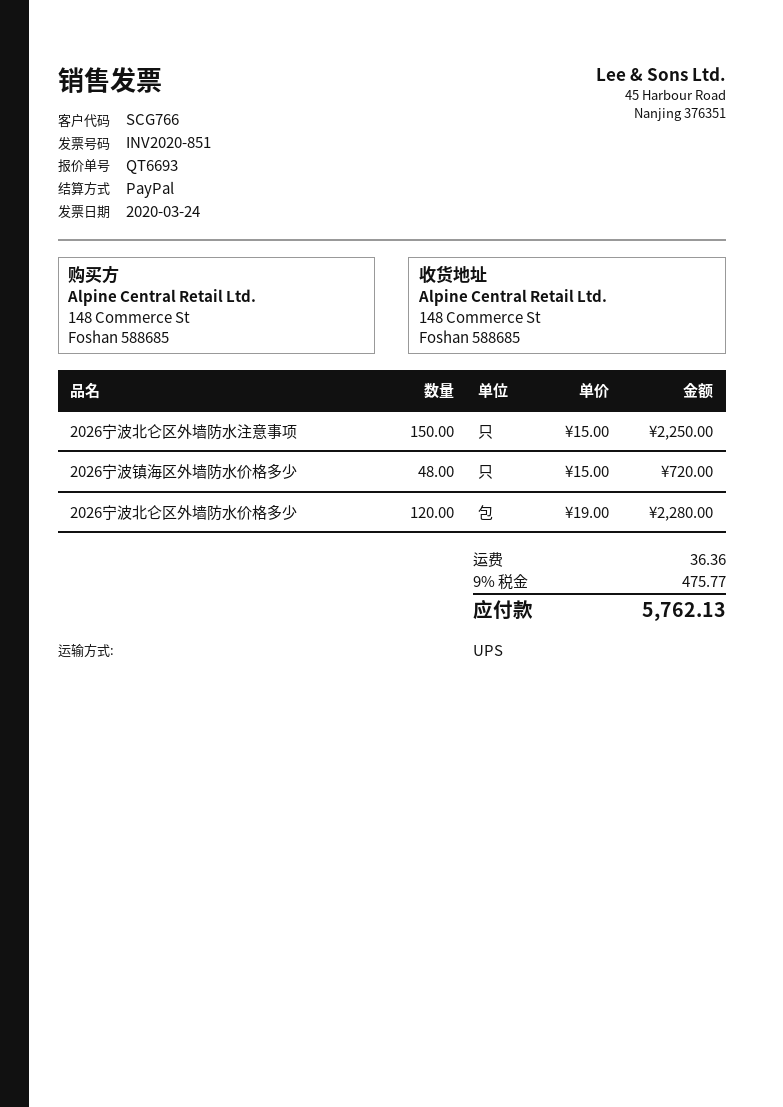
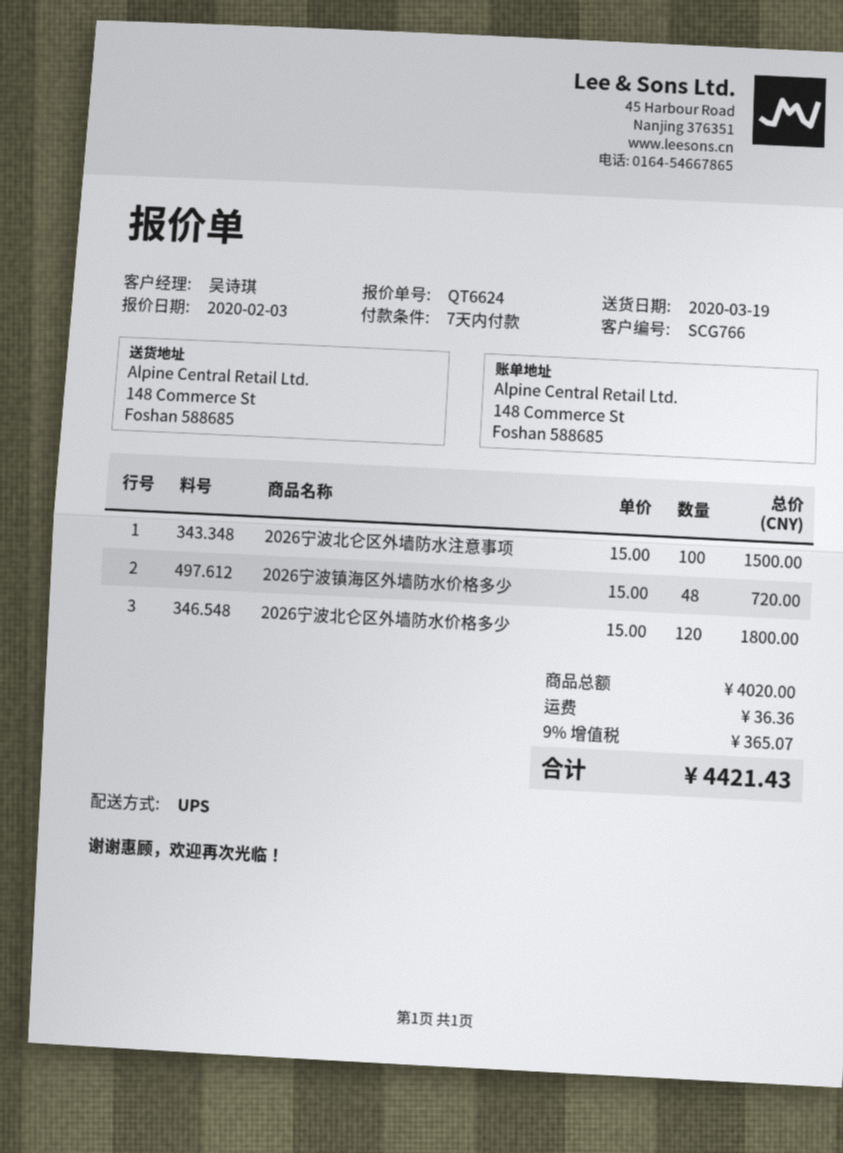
quote number: QT6693 -> QT6624
2026宁波北仑区外墙防水注意事项: 150 x 15.00 = 2250.00 -> 100 x 15.00 = 1500.00
2026宁波北仑区外墙防水价格多少: 120 x 19.00 = 2280.00 -> 120 x 15.00 = 1800.00
tax: 9% = 475.77 -> 9% = 365.07
total: 5762.13 -> 4421.43

